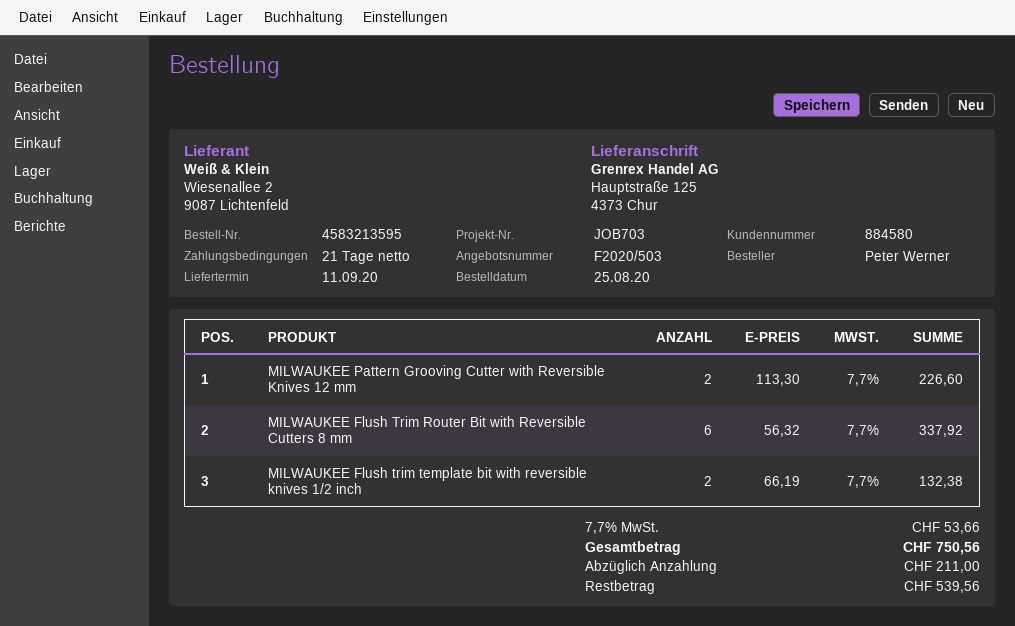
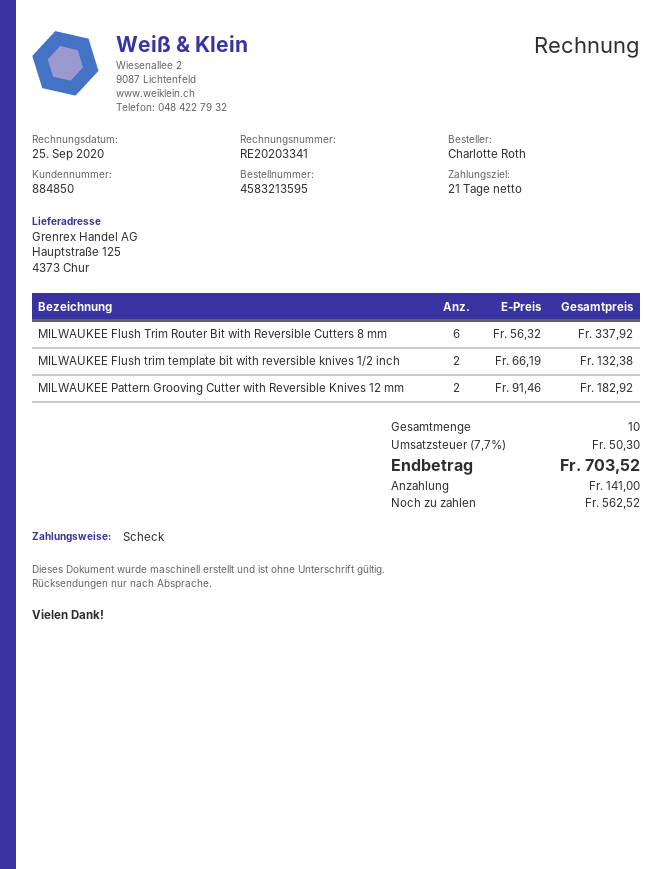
customer number: 884580 -> 884850
ordered by: Peter Werner -> Charlotte Roth
MILWAUKEE Pattern Grooving Cutter with Reversible Knives 12 mm: 2 x 113.30 = 226.60 -> 2 x 91.46 = 182.92
tax: 7.7% = 53.66 -> 7.7% = 50.30
total: 750.56 -> 703.52
deposit: 211.00 -> 141.00
balance: 539.56 -> 562.52

